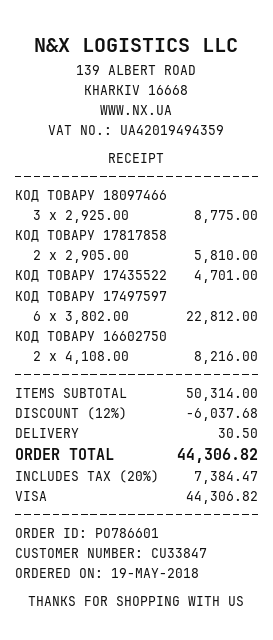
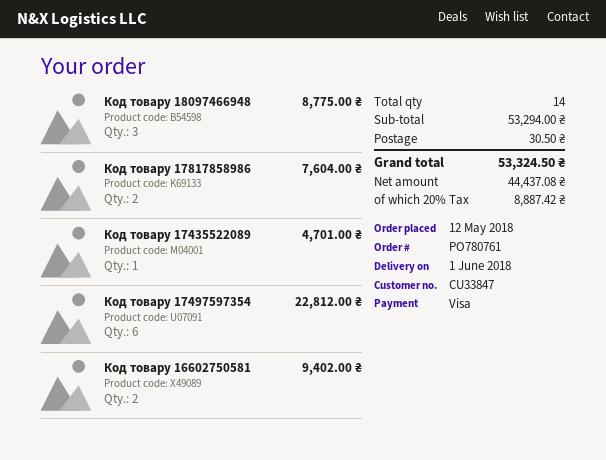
order number: PO786601 -> PO780761
order date: 2018-05-19 -> 2018-05-12
КОД ТОВАРУ 17817858: 2 for 5810.00 -> 2 for 7604.00
КОД ТОВАРУ 16602750: 2 for 8216.00 -> 2 for 9402.00
subtotal: 50314.00 -> 53294.00
discount: 12% = 6037.68 -> none
tax: 20% = 7384.47 -> 20% = 8887.42
total: 44306.82 -> 53324.50

